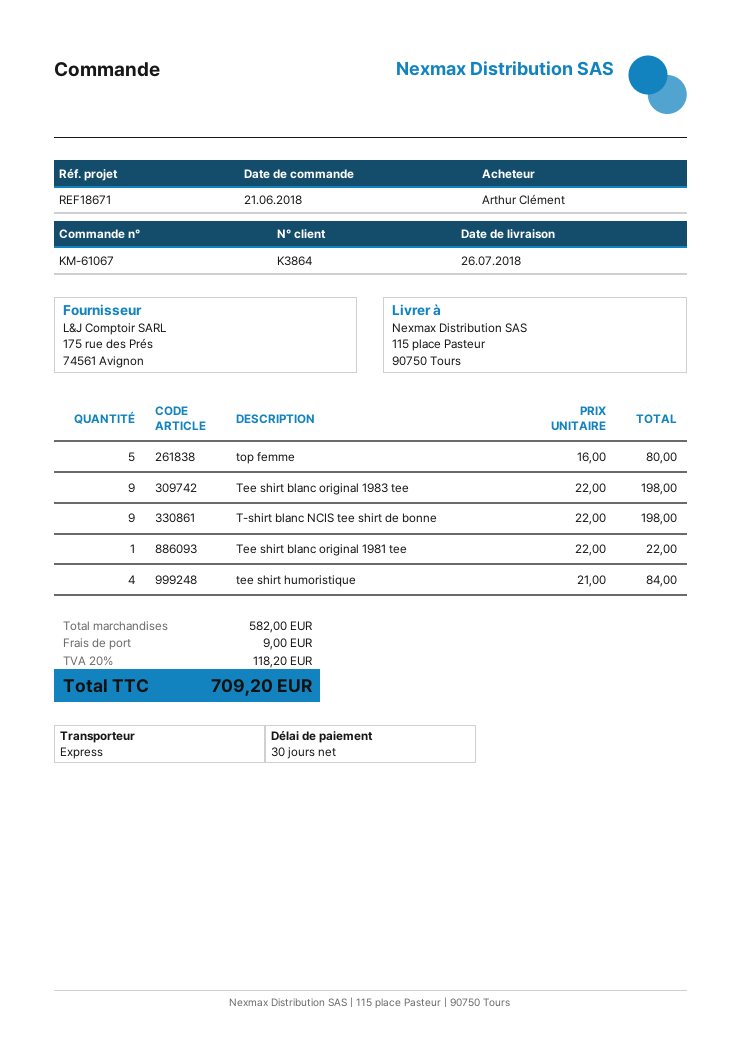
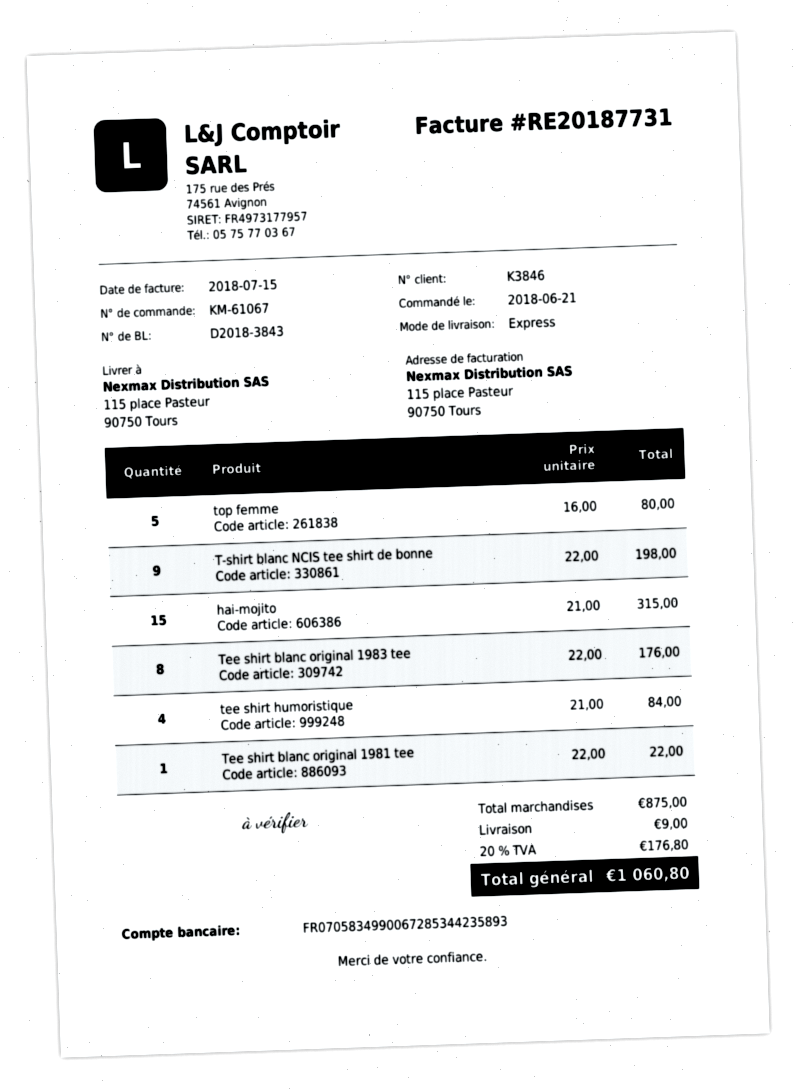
customer number: K3864 -> K3846
Tee shirt blanc original 1983 tee: 9 x 22.00 = 198.00 -> 8 x 22.00 = 176.00
hai-mojito: none -> 15 x 21.00 = 315.00
subtotal: 582.00 -> 875.00
tax: 20% = 118.20 -> 20% = 176.80
total: 709.20 -> 1060.80

